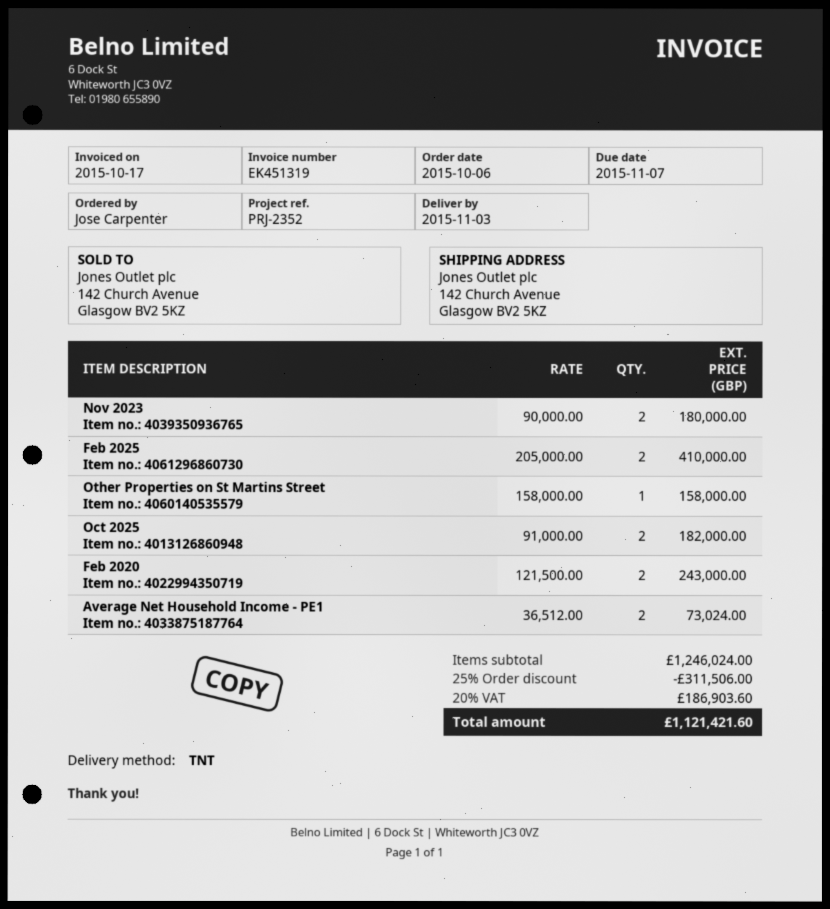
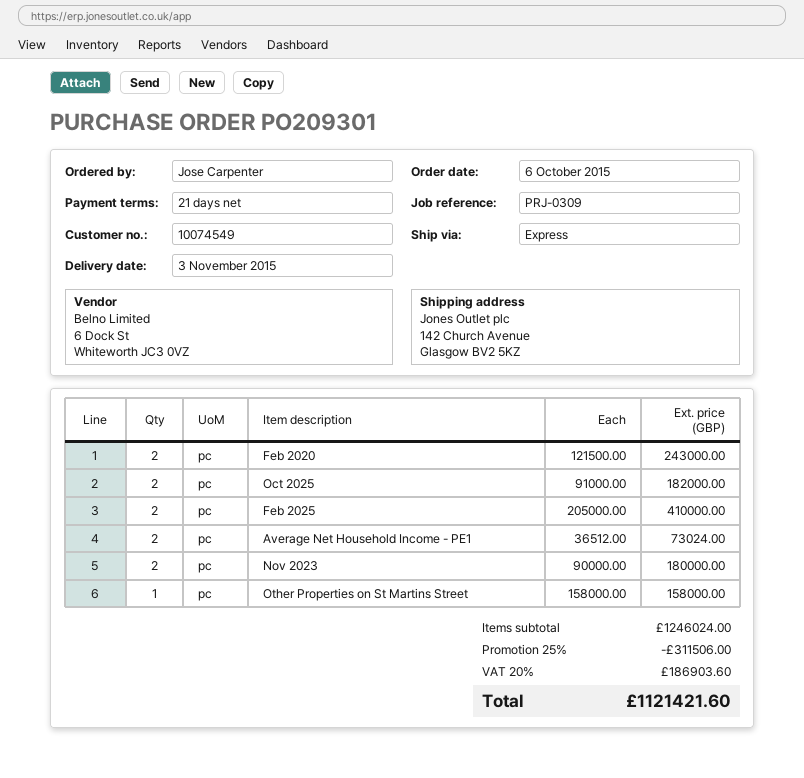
reference: PRJ-2352 -> PRJ-0309
shipping method: TNT -> express

